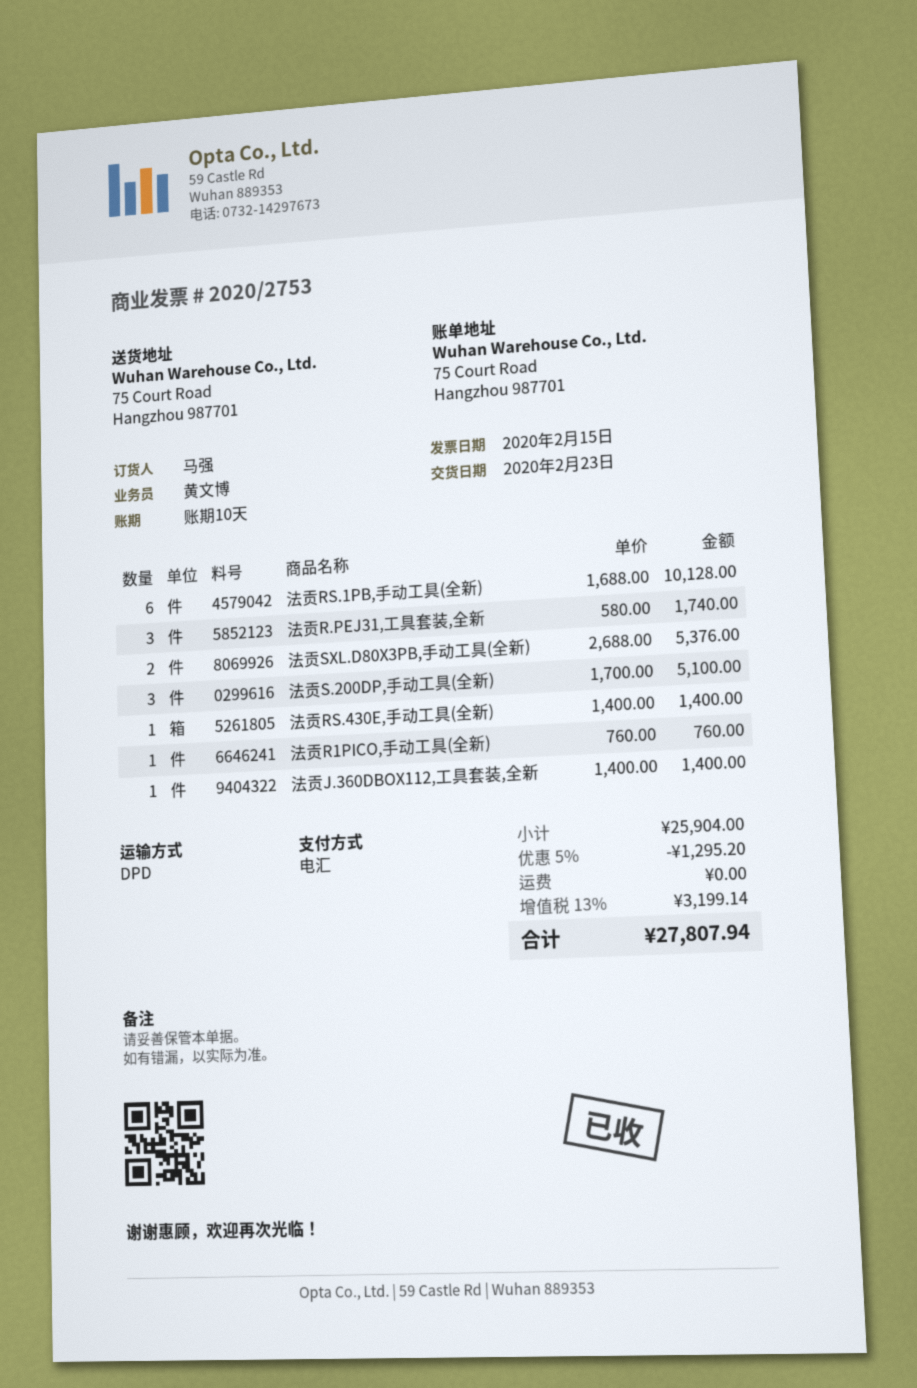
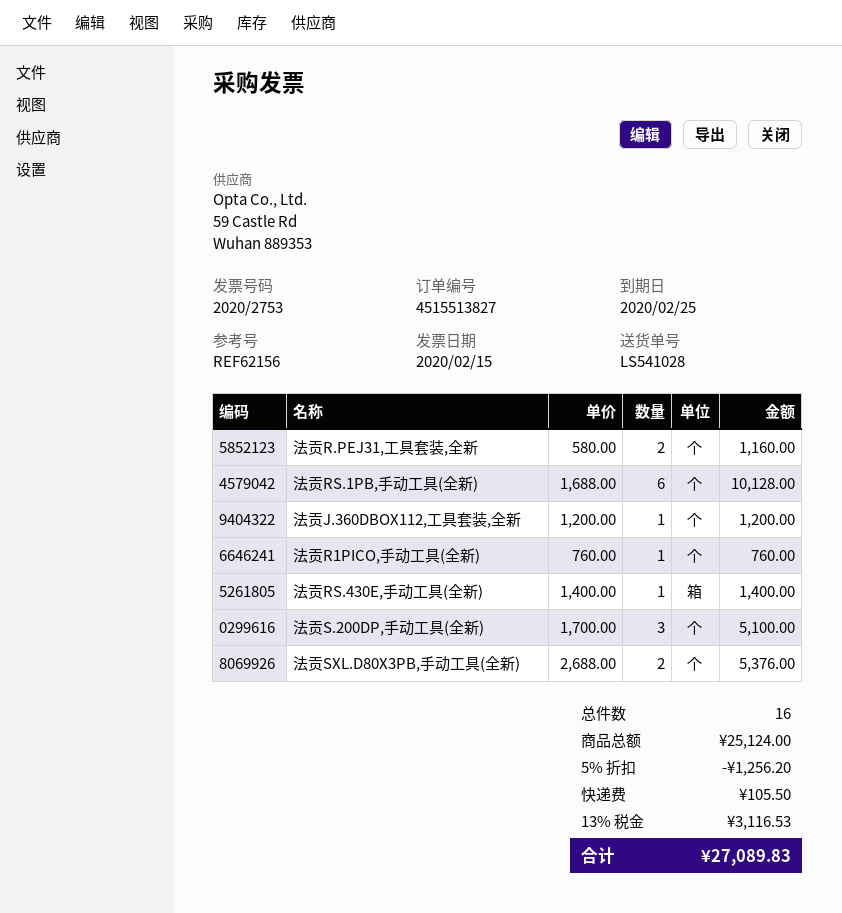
法贡R.PEJ31,工具套装,全新: 3 x 580.00 = 1740.00 -> 2 x 580.00 = 1160.00
法贡J.360DBOX112,工具套装,全新: 1 x 1400.00 = 1400.00 -> 1 x 1200.00 = 1200.00
subtotal: 25904.00 -> 25124.00
discount: 5% = 1295.20 -> 5% = 1256.20
shipping: 0.00 -> 105.50
tax: 13% = 3199.14 -> 13% = 3116.53
total: 27807.94 -> 27089.83

